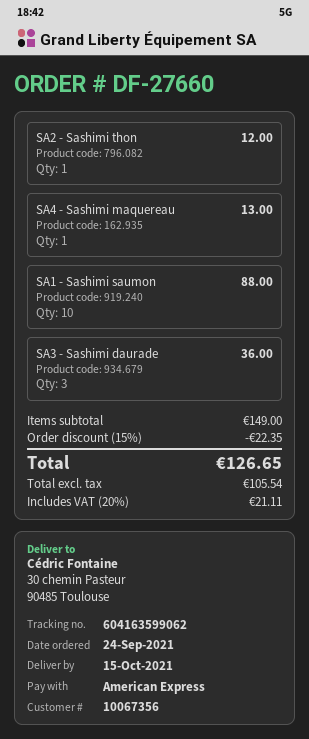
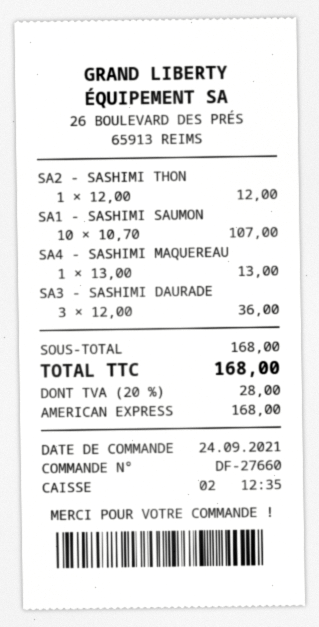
SA1 - Sashimi saumon: 10 for 88.00 -> 10 for 107.00
subtotal: 149.00 -> 168.00
discount: 15% = 22.35 -> none
tax: 20% = 21.11 -> 20% = 28.00
total: 126.65 -> 168.00

